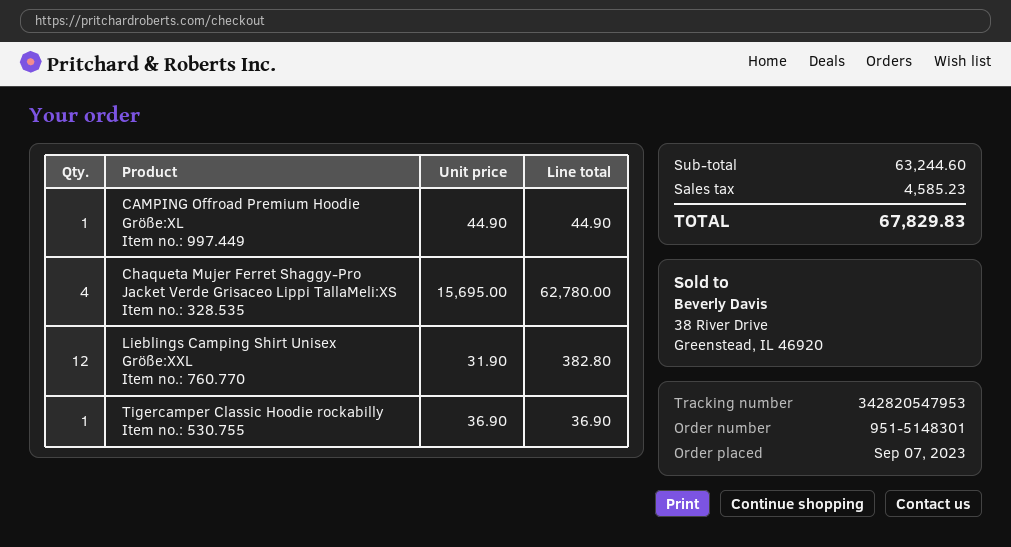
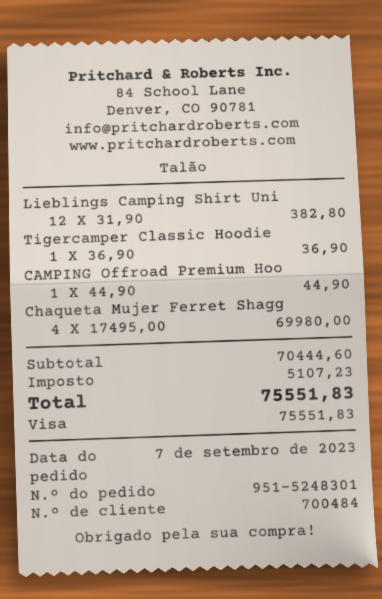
order number: 951-5148301 -> 951-5248301
Chaqueta Mujer Ferret Shaggy-Pro Jacket Verde Grisaceo Lippi TallaMeli:XS: 4 x 15695.00 = 62780.00 -> 4 x 17495.00 = 69980.00
subtotal: 63244.60 -> 70444.60
tax: 4585.23 -> 5107.23
total: 67829.83 -> 75551.83

